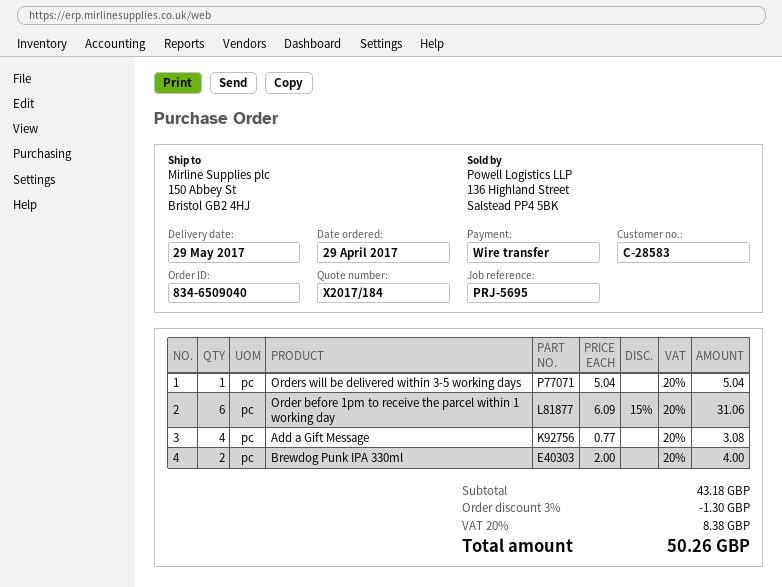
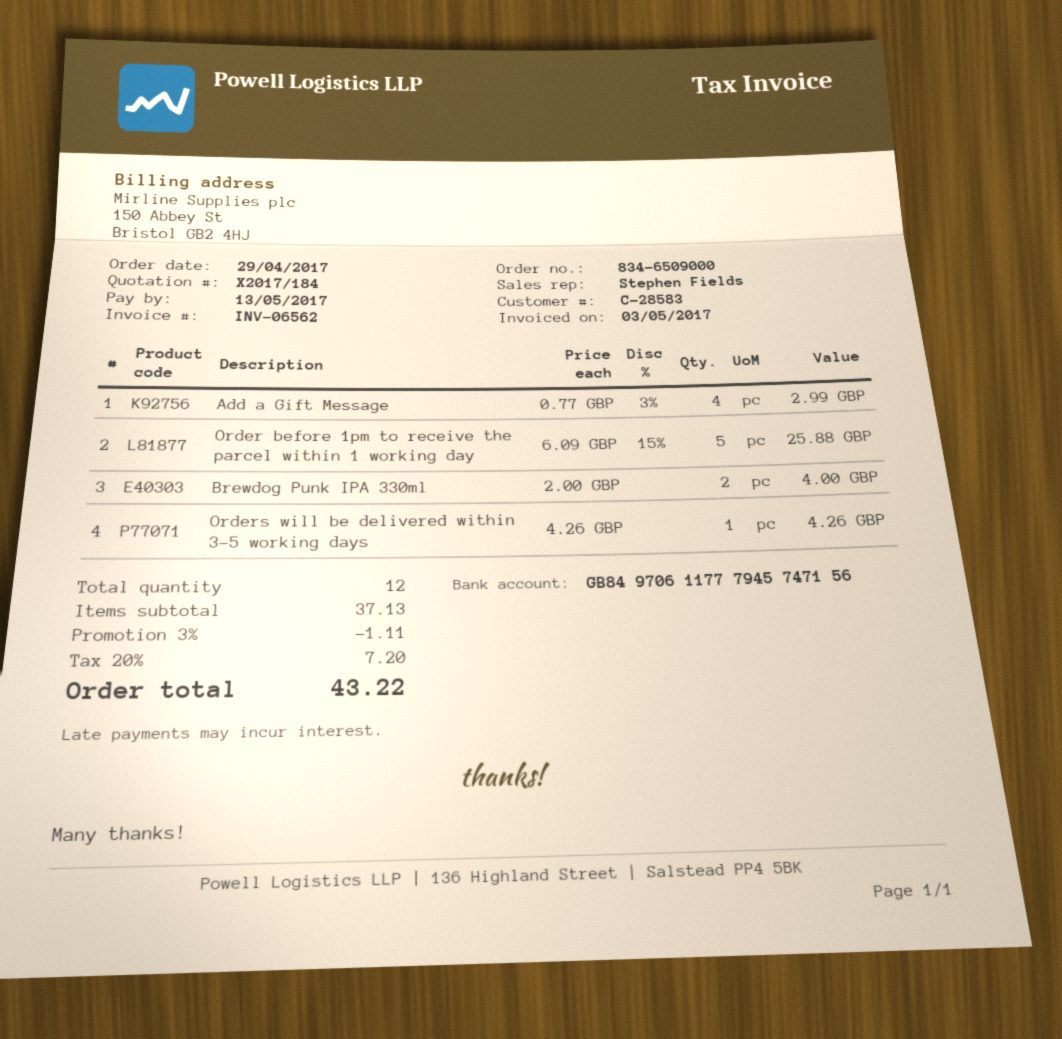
order number: 834-6509040 -> 834-6509000
Orders will be delivered within 3-5 working days: 1 x 5.04 = 5.04 -> 1 x 4.26 = 4.26
Order before 1pm to receive the parcel within 1 working day: 6 x 6.09 - 15% = 31.06 -> 5 x 6.09 - 15% = 25.88
Add a Gift Message: 4 x 0.77 = 3.08 -> 4 x 0.77 - 3% = 2.99
subtotal: 43.18 -> 37.13
discount: 3% = 1.30 -> 3% = 1.11
tax: 20% = 8.38 -> 20% = 7.20
total: 50.26 -> 43.22

